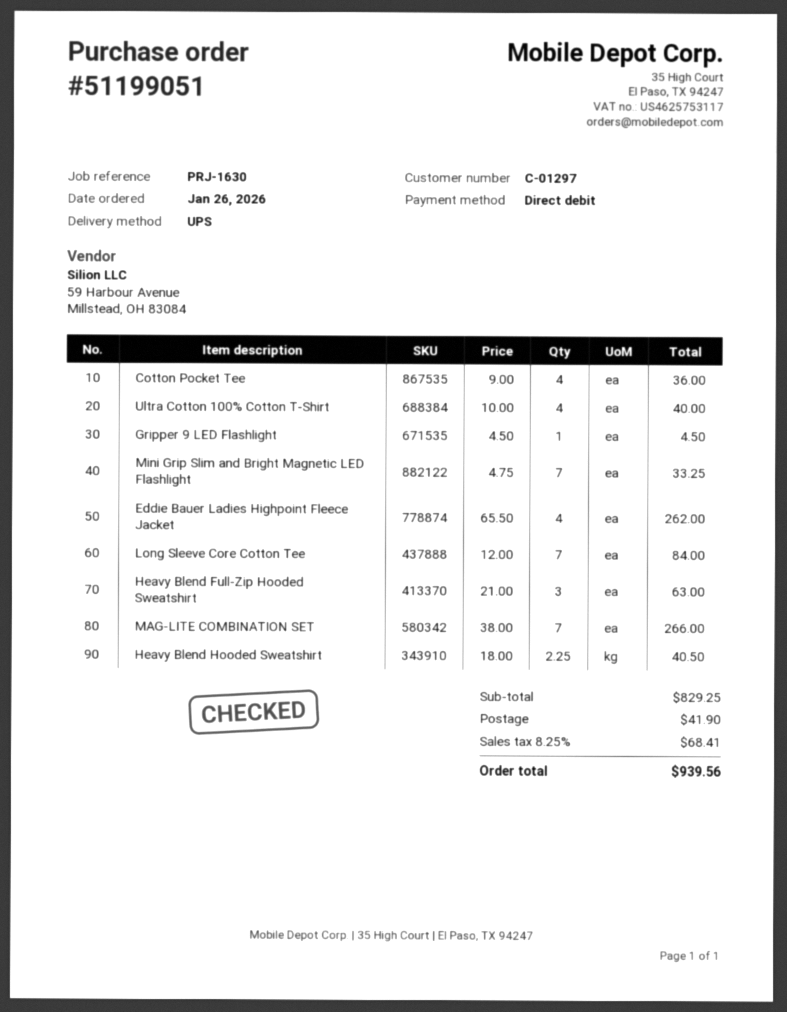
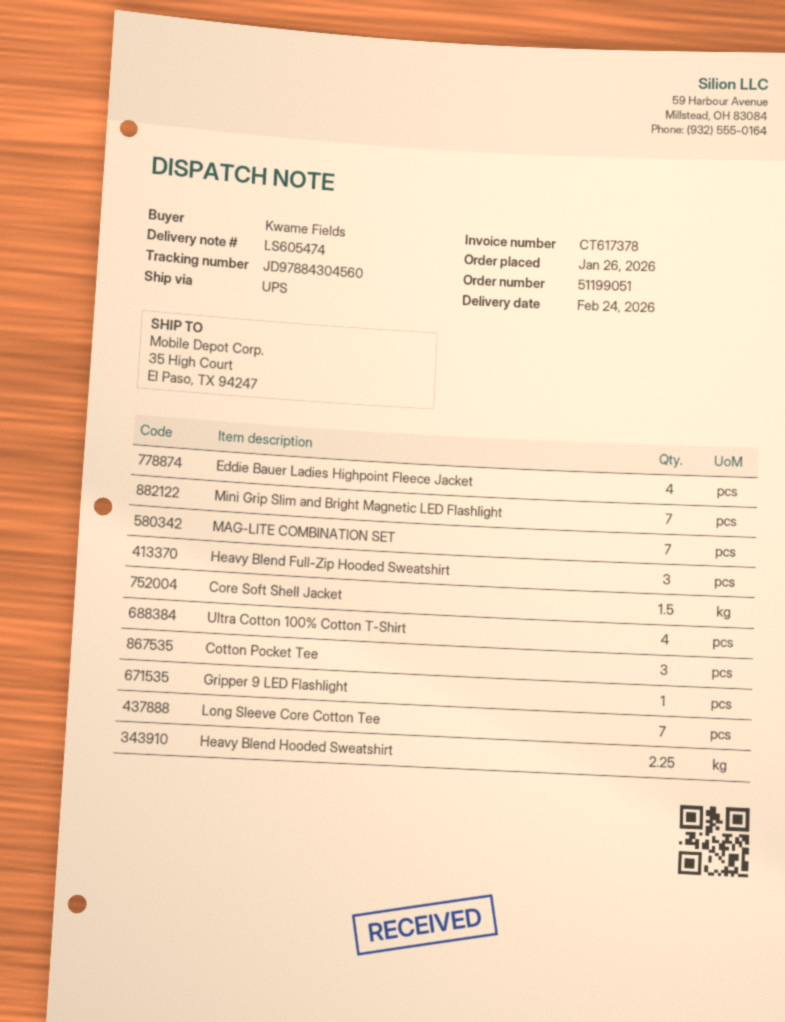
Cotton Pocket Tee: 4 -> 3
Core Soft Shell Jacket: none -> 1.5

